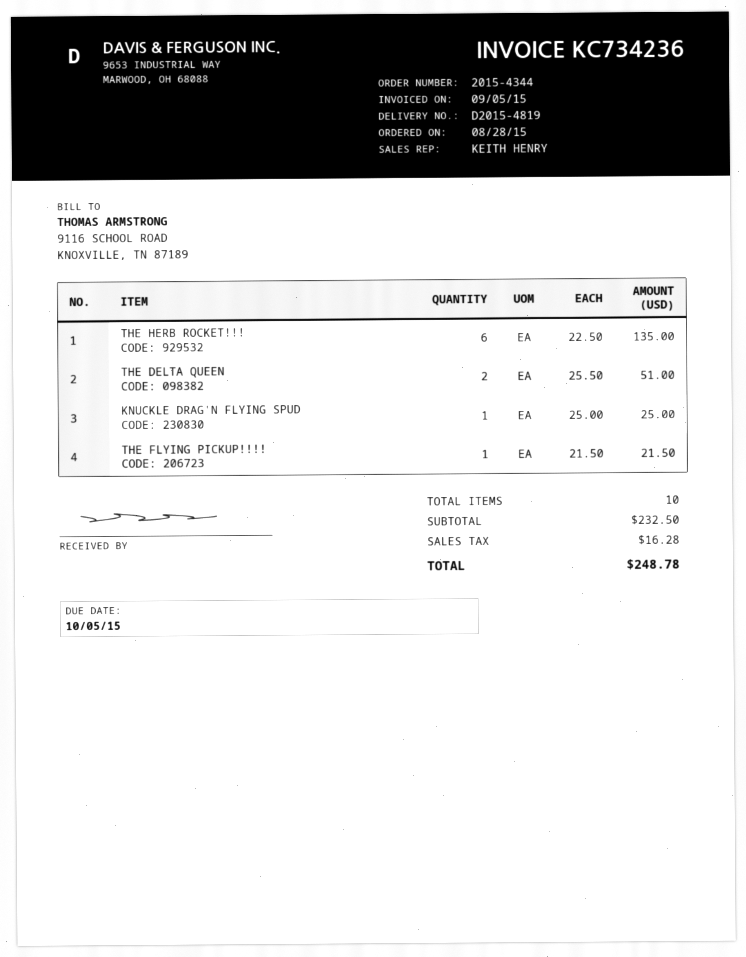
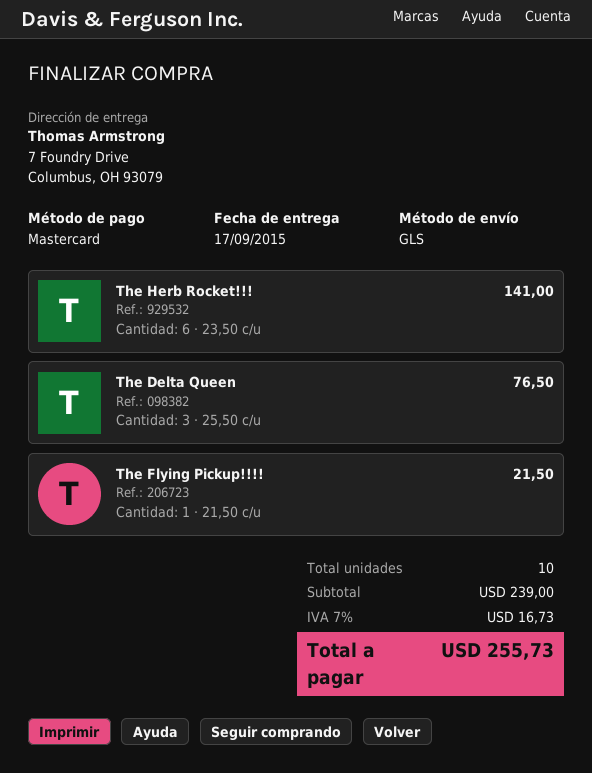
THE HERB ROCKET!!!: 6 x 22.50 = 135.00 -> 6 x 23.50 = 141.00
THE DELTA QUEEN: 2 x 25.50 = 51.00 -> 3 x 25.50 = 76.50
KNUCKLE DRAG'N FLYING SPUD: 1 x 25.00 = 25.00 -> none
subtotal: 232.50 -> 239.00
tax: 16.28 -> 16.73
total: 248.78 -> 255.73

